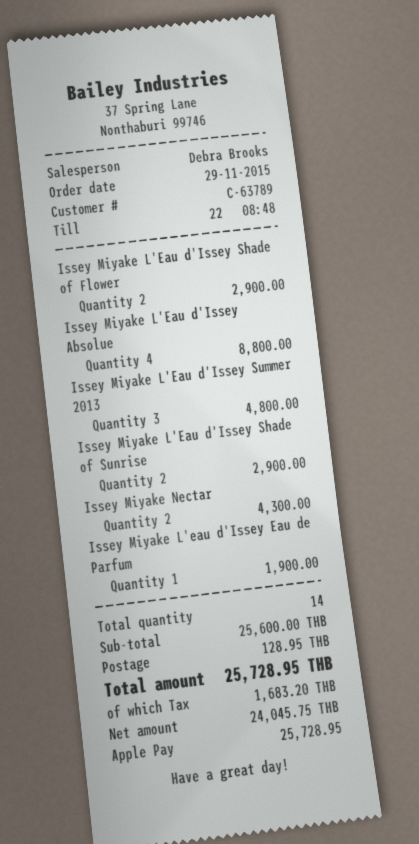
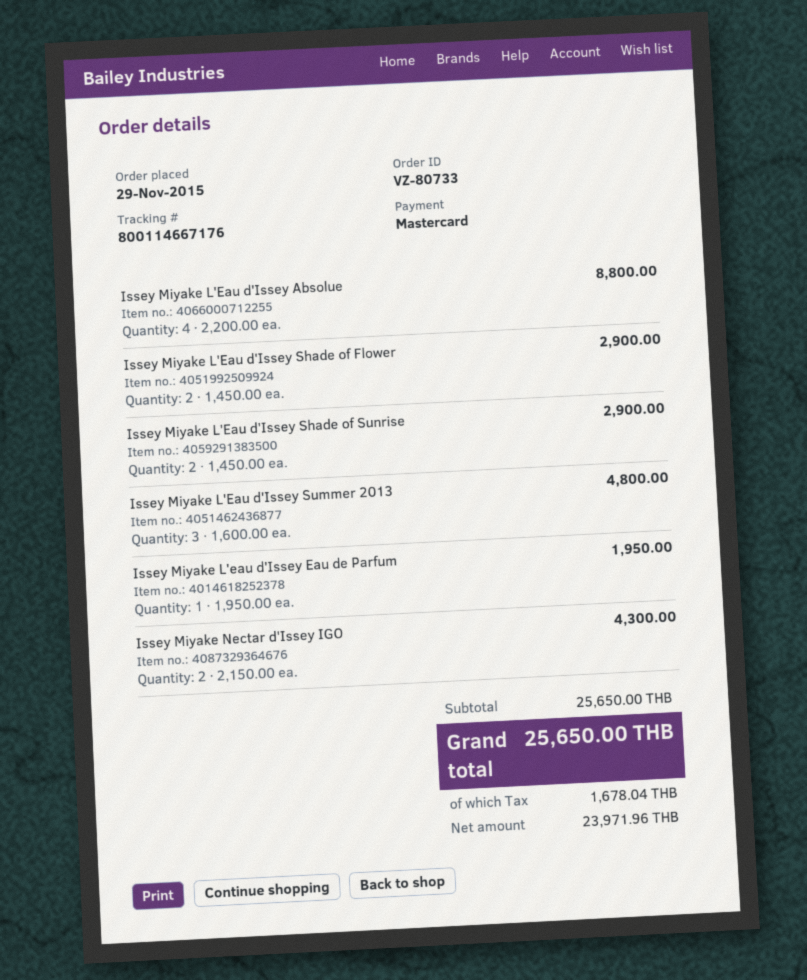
payment method: Apple Pay -> Mastercard
Issey Miyake L'eau d'Issey Eau de Parfum: 1 for 1900.00 -> 1 for 1950.00
subtotal: 25600.00 -> 25650.00
shipping: 128.95 -> none
net: 24045.75 -> 23971.96
tax: 1683.20 -> 1678.04
total: 25728.95 -> 25650.00

